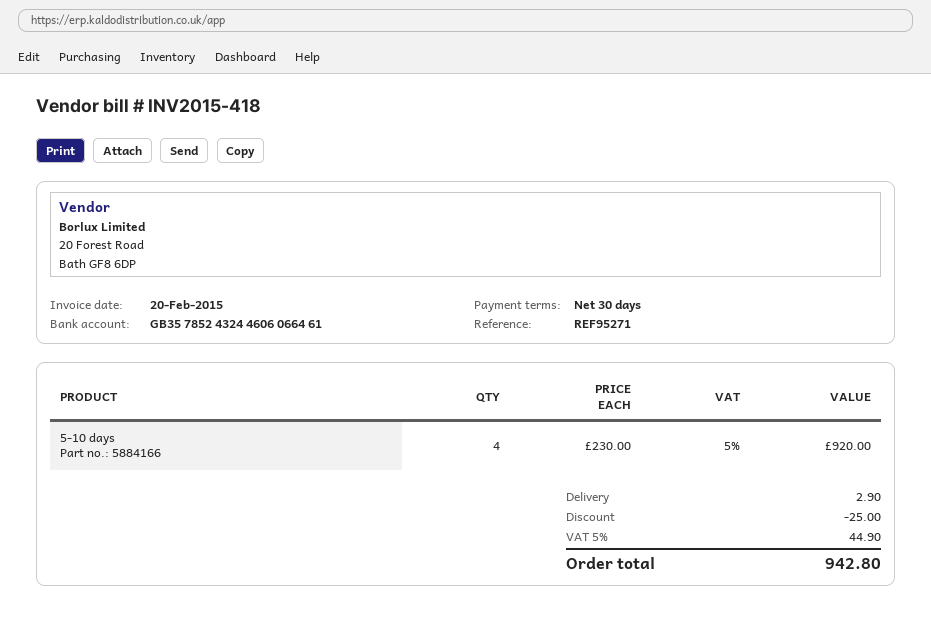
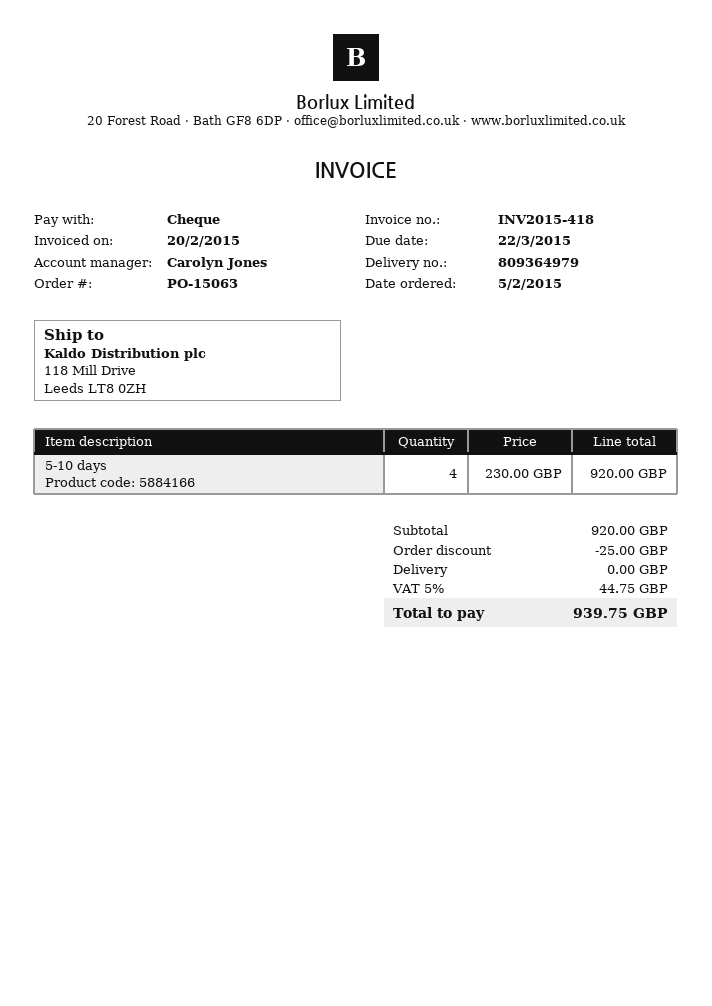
shipping: 2.90 -> 0.00
tax: 5% = 44.90 -> 5% = 44.75
total: 942.80 -> 939.75

